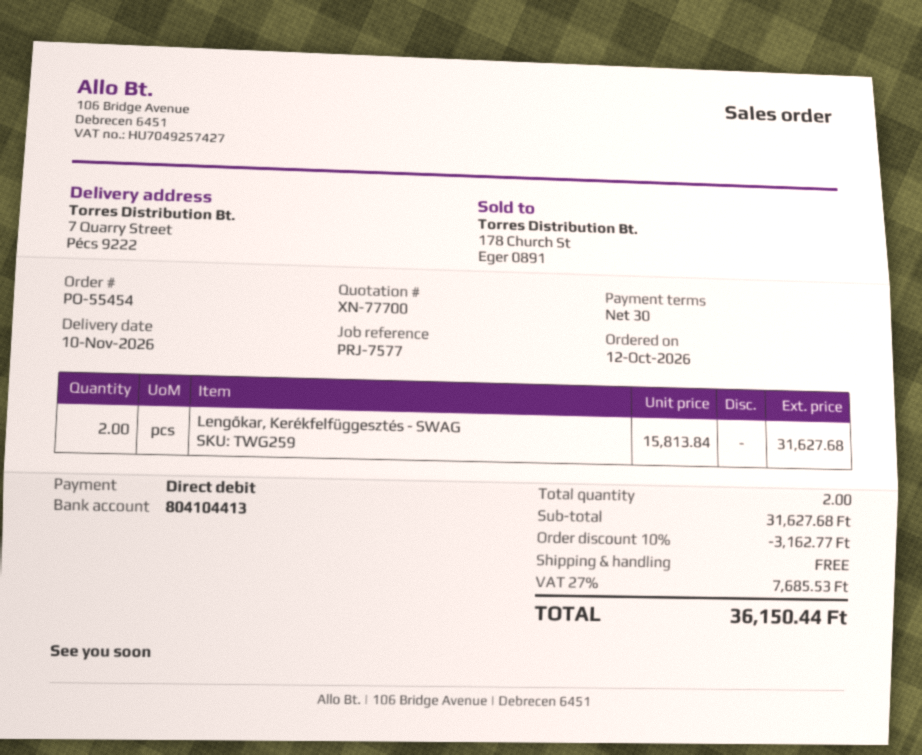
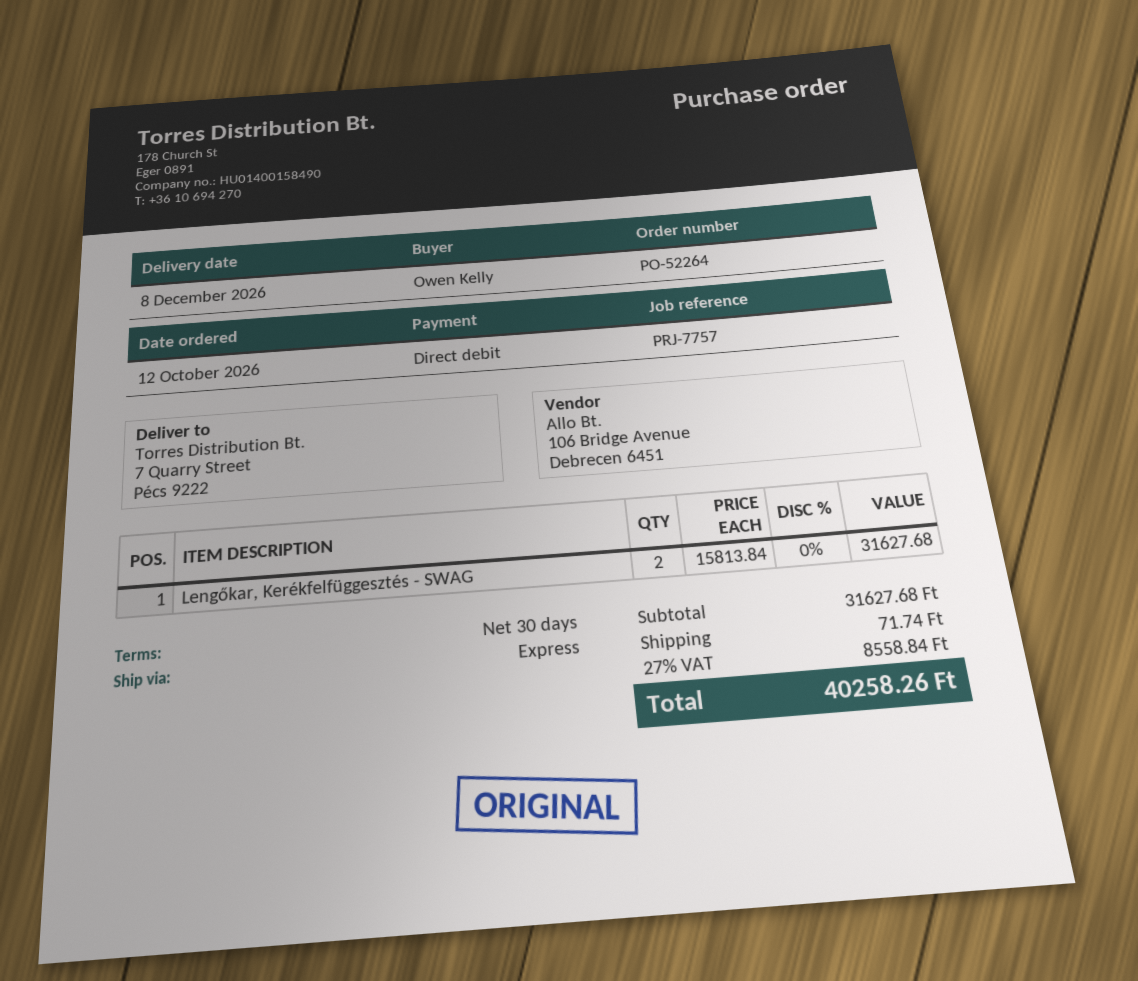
order number: PO-55454 -> PO-52264
delivery date: 2026-11-10 -> 2026-12-08
reference: PRJ-7577 -> PRJ-7757
discount: 10% = 3162.77 -> none
shipping: 0.00 -> 71.74
tax: 27% = 7685.53 -> 27% = 8558.84
total: 36150.44 -> 40258.26

